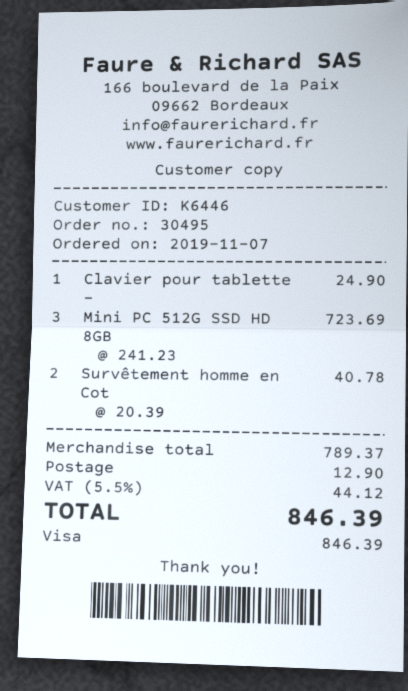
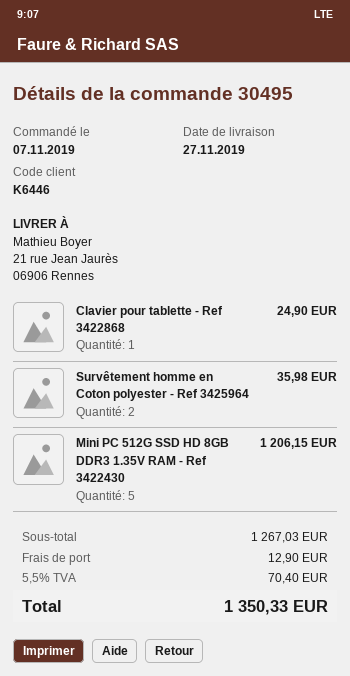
Mini PC 512G SSD HD 8GB: 3 for 723.69 -> 5 for 1206.15
Survêtement homme en Cot: 2 for 40.78 -> 2 for 35.98
subtotal: 789.37 -> 1267.03
tax: 5.5% = 44.12 -> 5.5% = 70.40
total: 846.39 -> 1350.33

